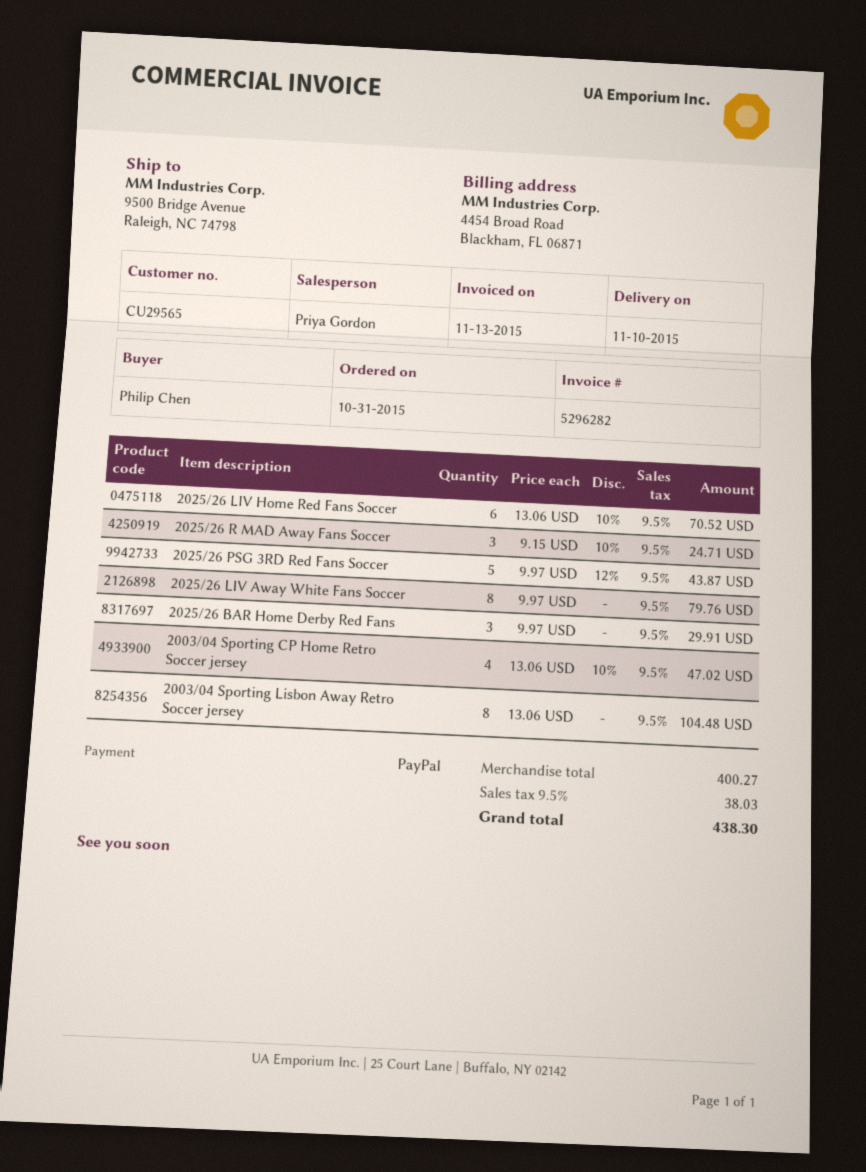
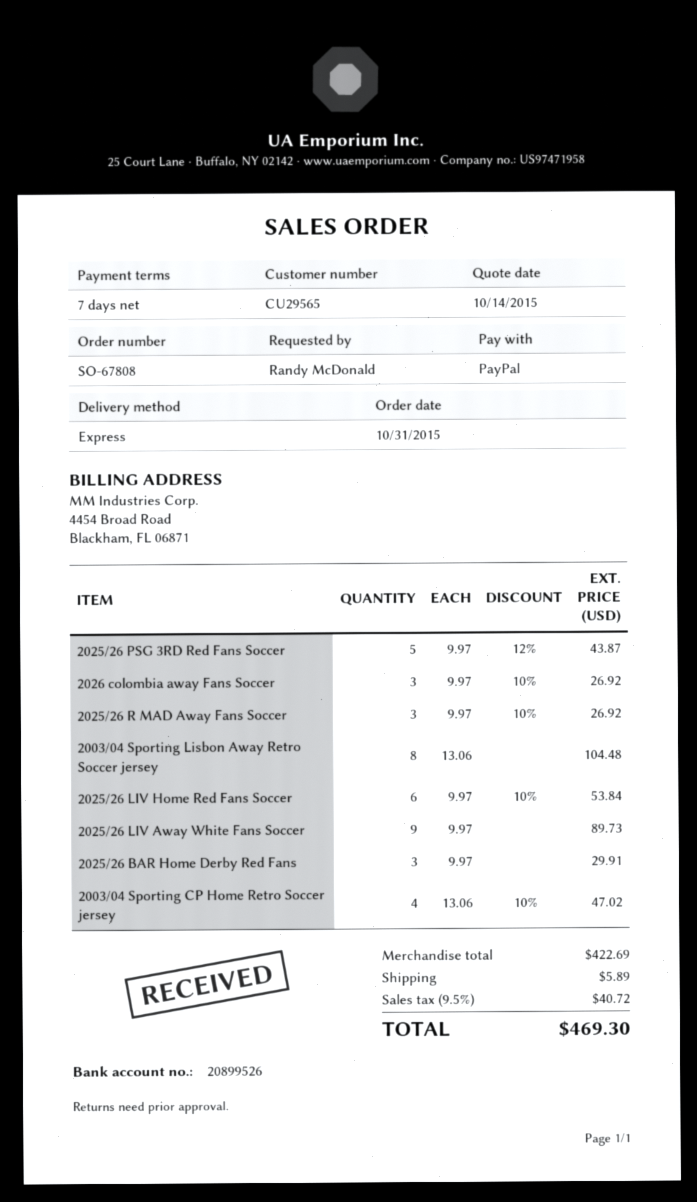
ordered by: Philip Chen -> Randy McDonald
2025/26 LIV Home Red Fans Soccer: 6 x 13.06 - 10% = 70.52 -> 6 x 9.97 - 10% = 53.84
2025/26 R MAD Away Fans Soccer: 3 x 9.15 - 10% = 24.71 -> 3 x 9.97 - 10% = 26.92
2025/26 LIV Away White Fans Soccer: 8 x 9.97 = 79.76 -> 9 x 9.97 = 89.73
2026 colombia away Fans Soccer: none -> 3 x 9.97 - 10% = 26.92
subtotal: 400.27 -> 422.69
shipping: none -> 5.89
tax: 9.5% = 38.03 -> 9.5% = 40.72
total: 438.30 -> 469.30

